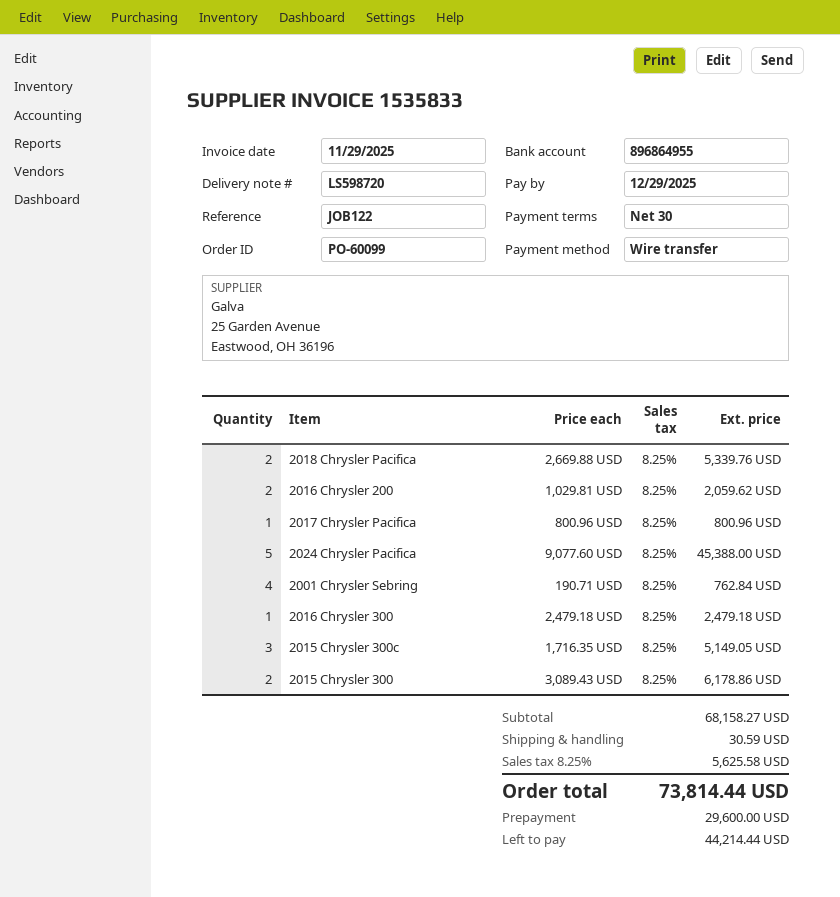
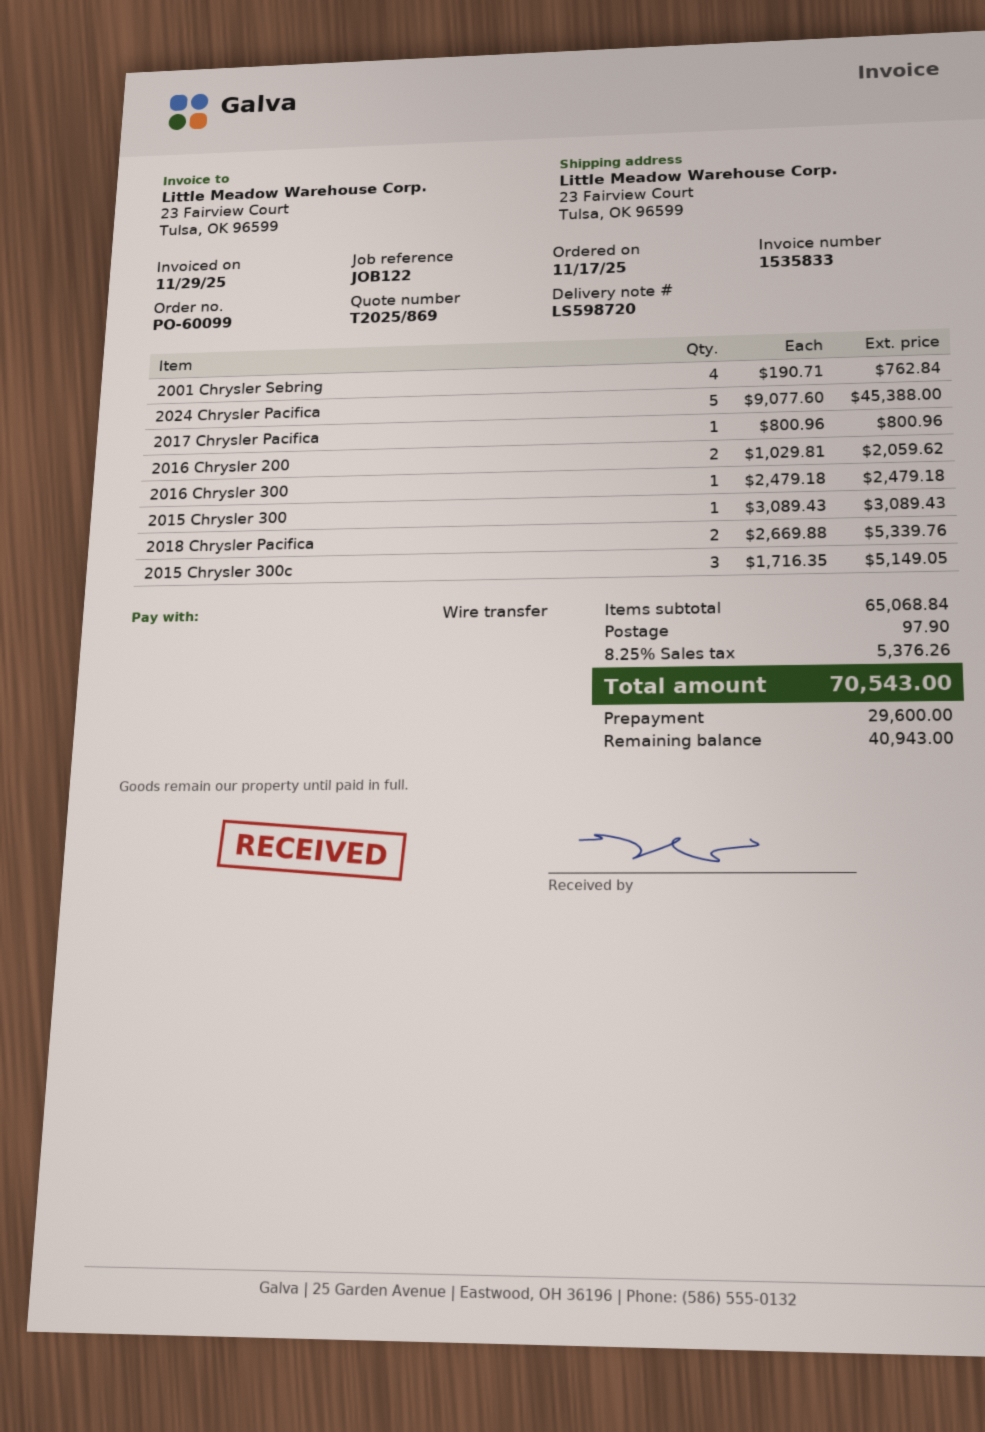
2015 Chrysler 300: 2 x 3089.43 = 6178.86 -> 1 x 3089.43 = 3089.43
subtotal: 68158.27 -> 65068.84
shipping: 30.59 -> 97.90
tax: 8.25% = 5625.58 -> 8.25% = 5376.26
total: 73814.44 -> 70543.00
balance: 44214.44 -> 40943.00

